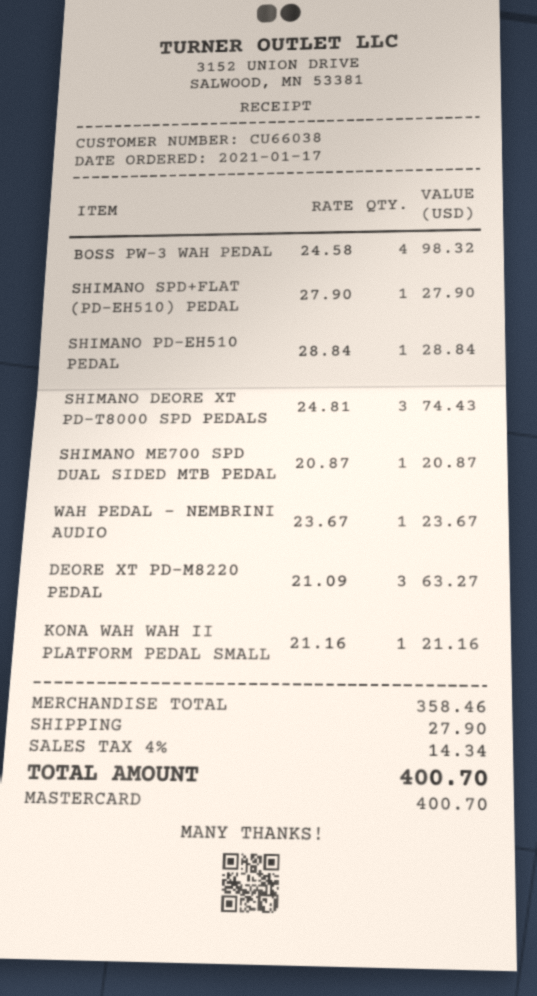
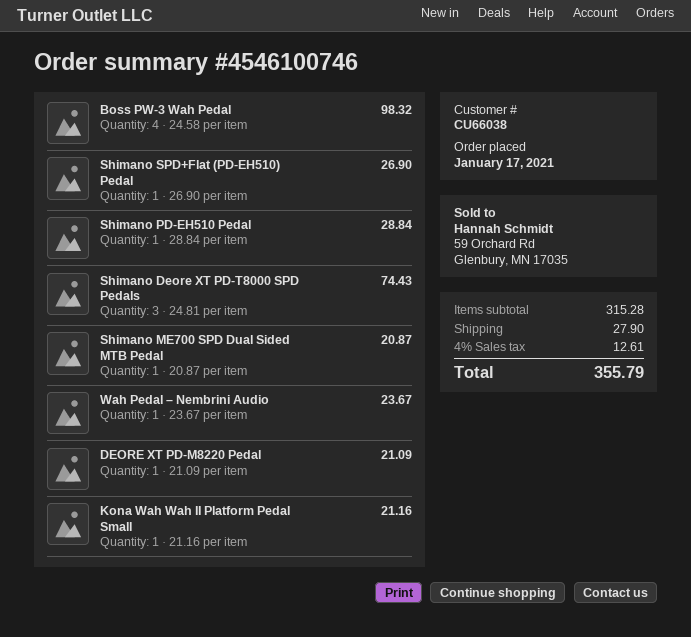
SHIMANO SPD+FLAT (PD-EH510) PEDAL: 1 x 27.90 = 27.90 -> 1 x 26.90 = 26.90
DEORE XT PD-M8220 PEDAL: 3 x 21.09 = 63.27 -> 1 x 21.09 = 21.09
subtotal: 358.46 -> 315.28
tax: 4% = 14.34 -> 4% = 12.61
total: 400.70 -> 355.79

